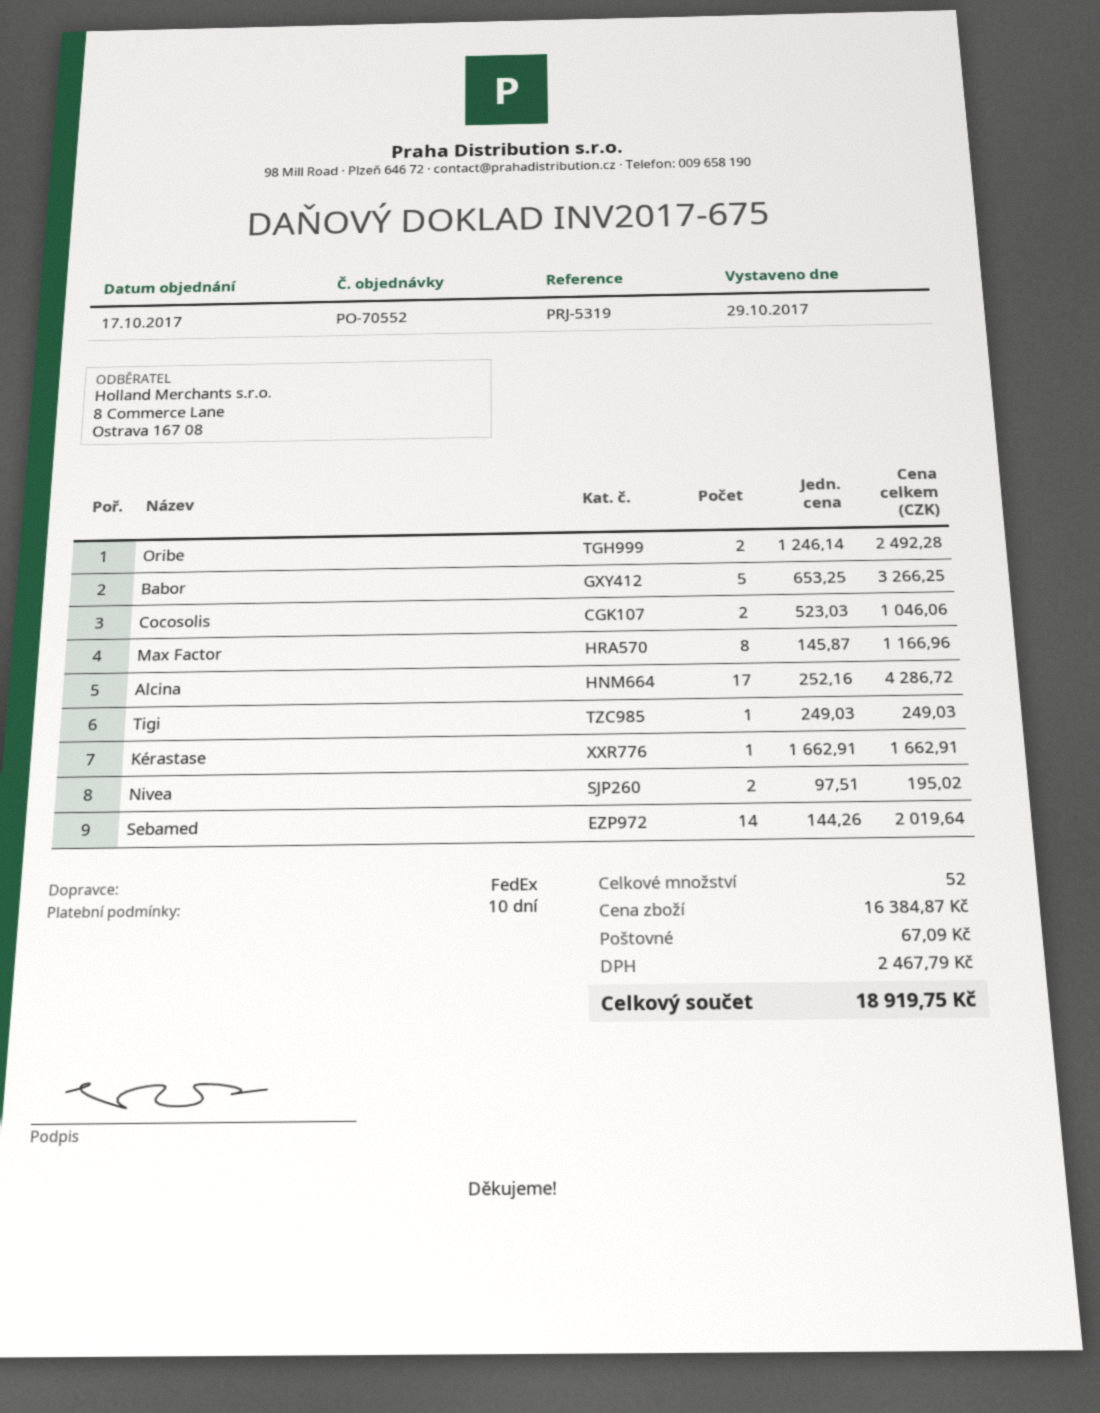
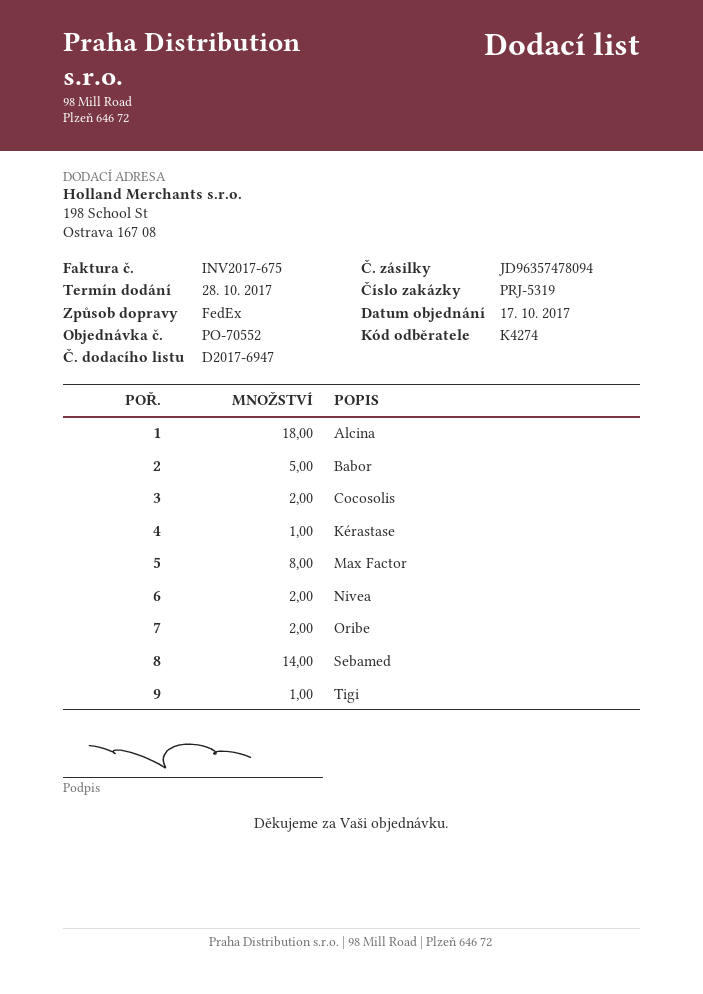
Alcina: 17 -> 18

